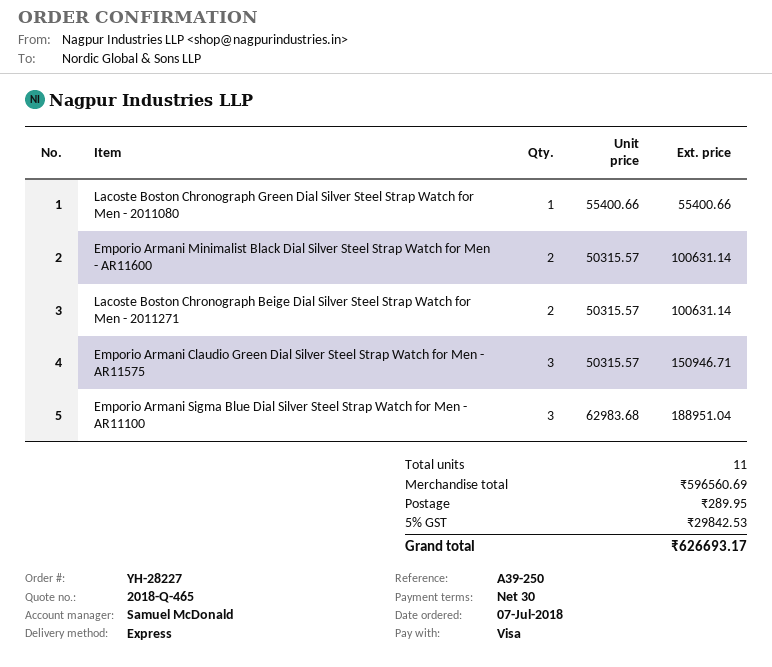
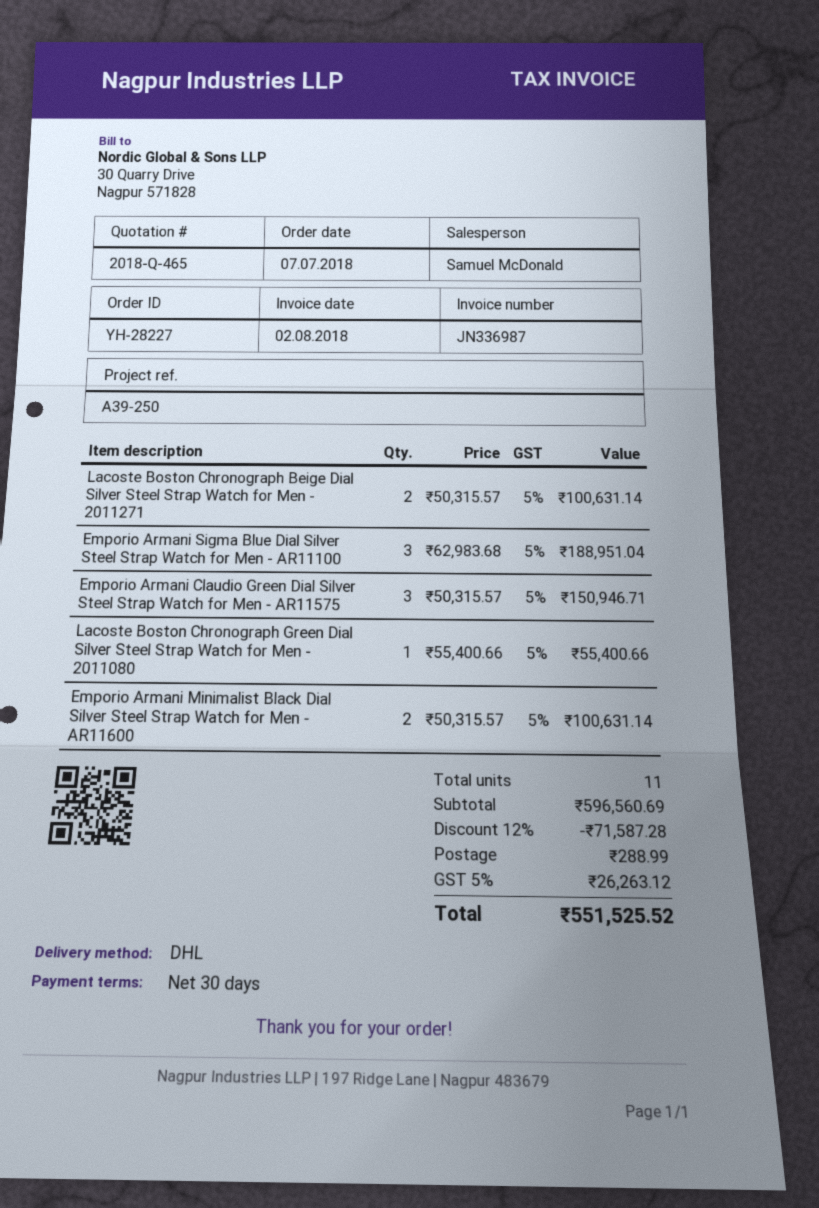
shipping method: express -> DHL
discount: none -> 12% = 71587.28
shipping: 289.95 -> 288.99
tax: 5% = 29842.53 -> 5% = 26263.12
total: 626693.17 -> 551525.52

